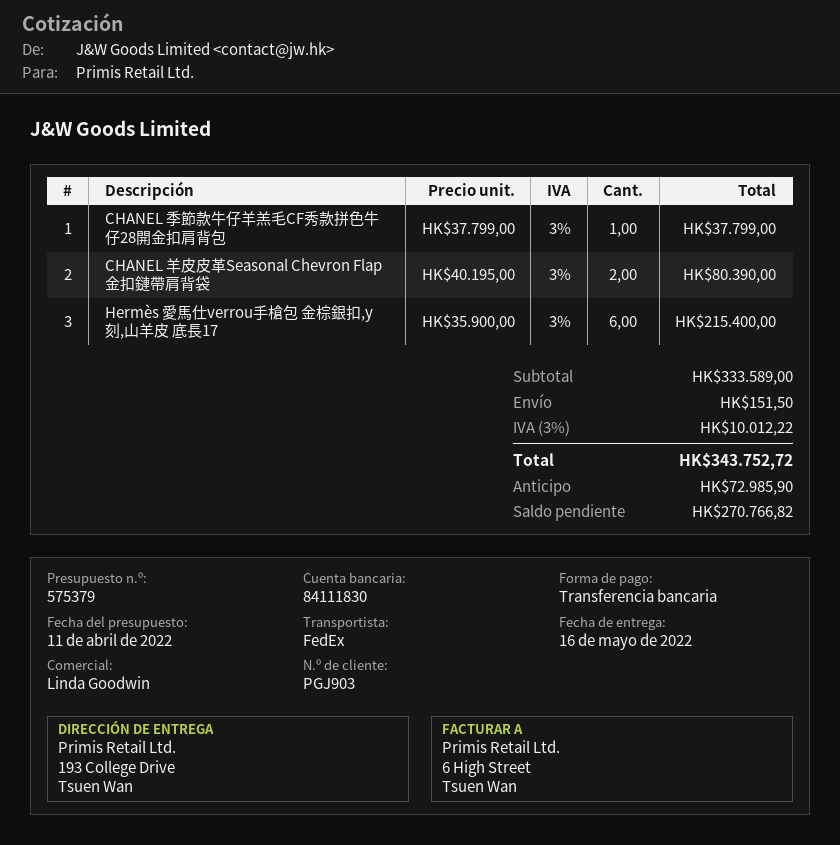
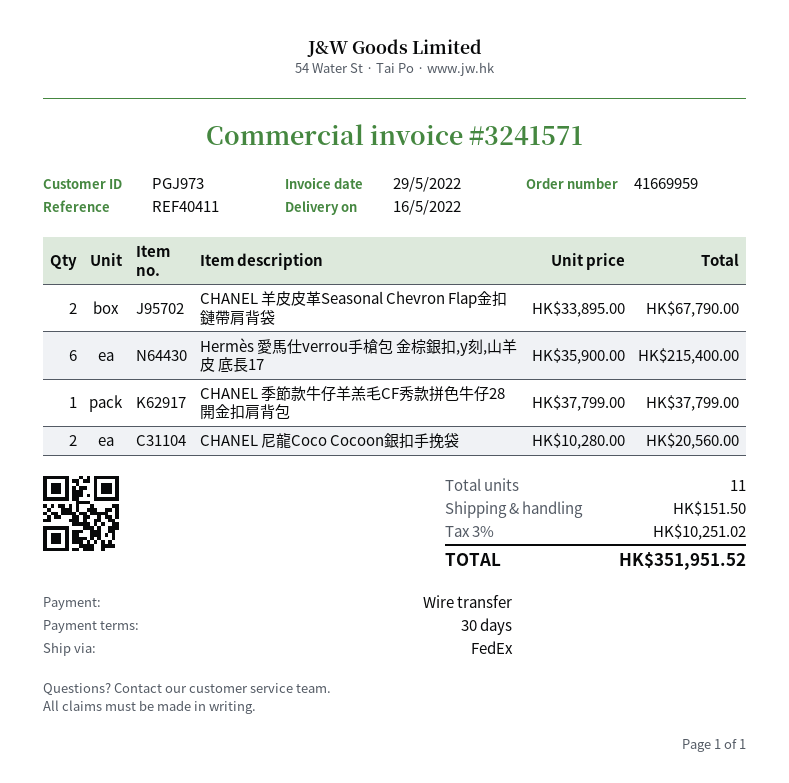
customer number: PGJ903 -> PGJ973
CHANEL 羊皮皮革Seasonal Chevron Flap金扣鏈帶肩背袋: 2 x 40195.00 = 80390.00 -> 2 x 33895.00 = 67790.00
CHANEL 尼龍Coco Cocoon銀扣手挽袋: none -> 2 x 10280.00 = 20560.00
tax: 3% = 10012.22 -> 3% = 10251.02
total: 343752.72 -> 351951.52

